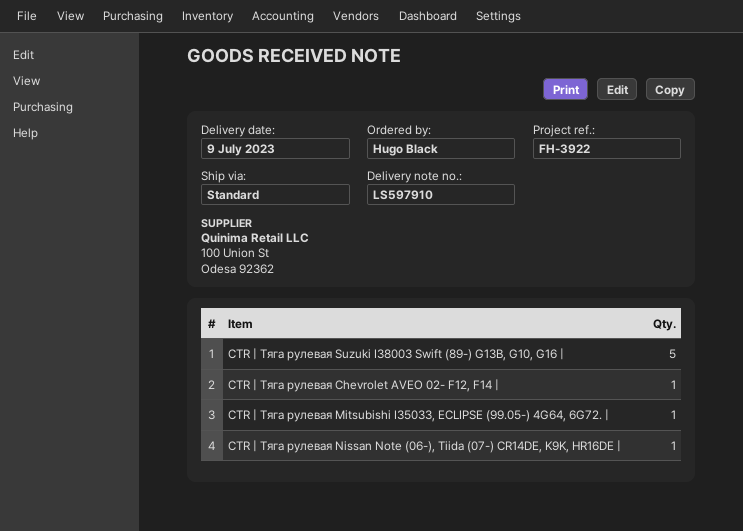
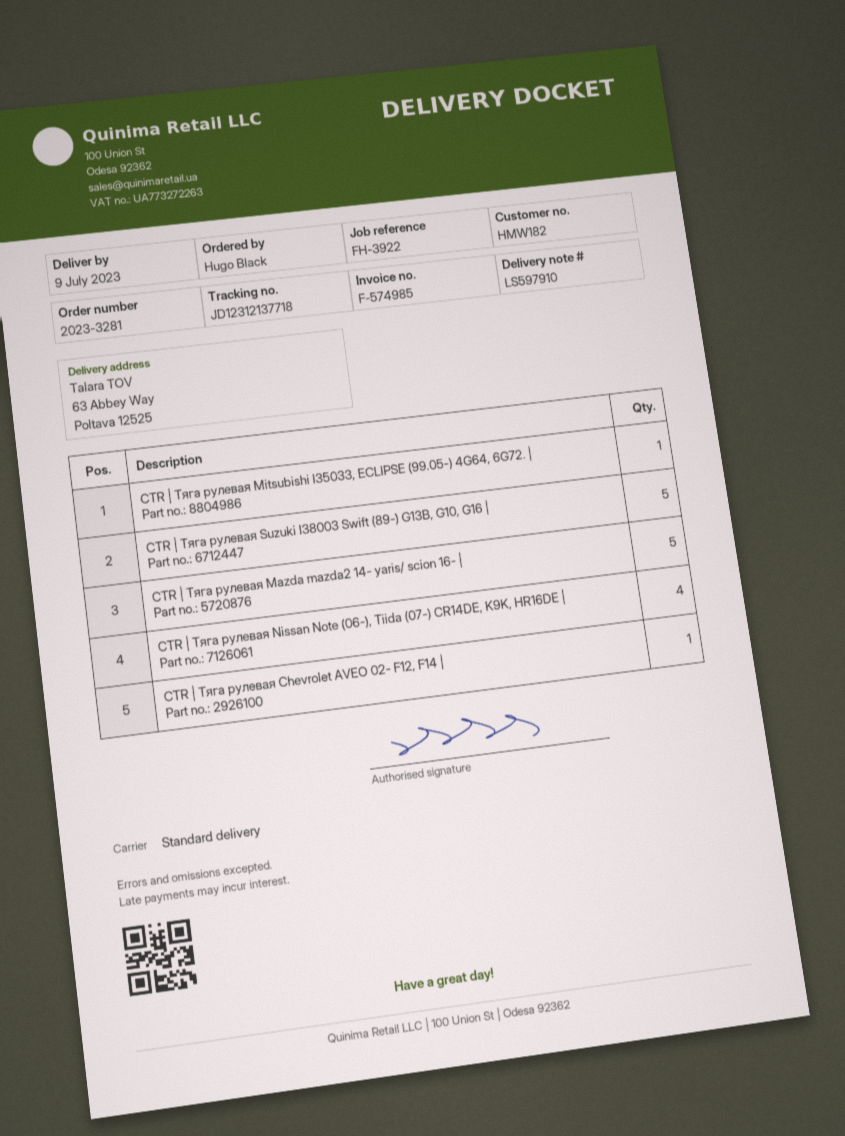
CTR | Тяга рулевая Nissan Note (06-), Tiida (07-) CR14DE, K9K, HR16DE |: 1 -> 4
CTR | Тяга рулевая Mazda mazda2 14- yaris/ scion 16- |: none -> 5

